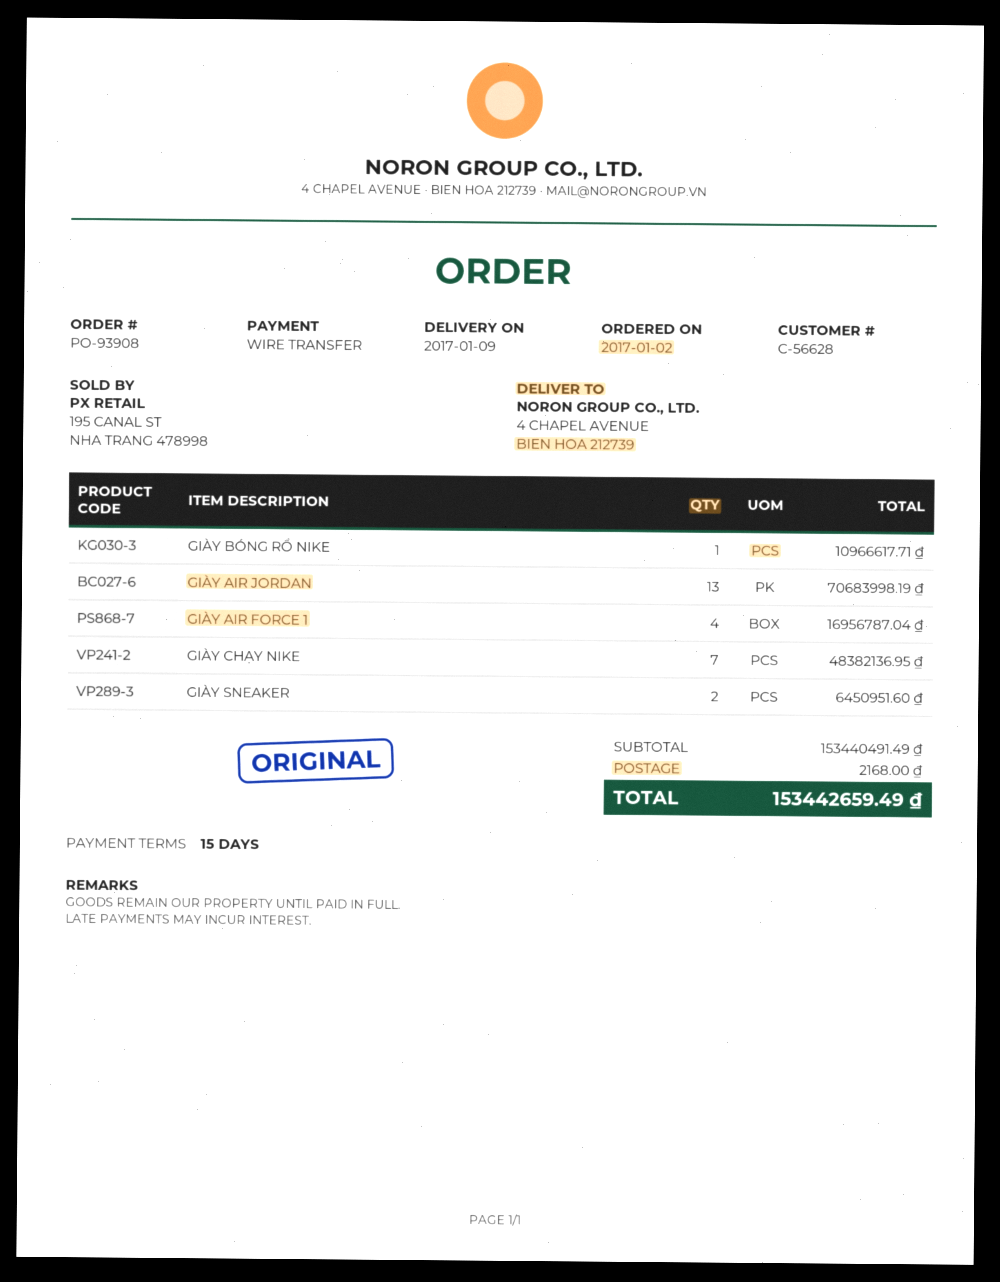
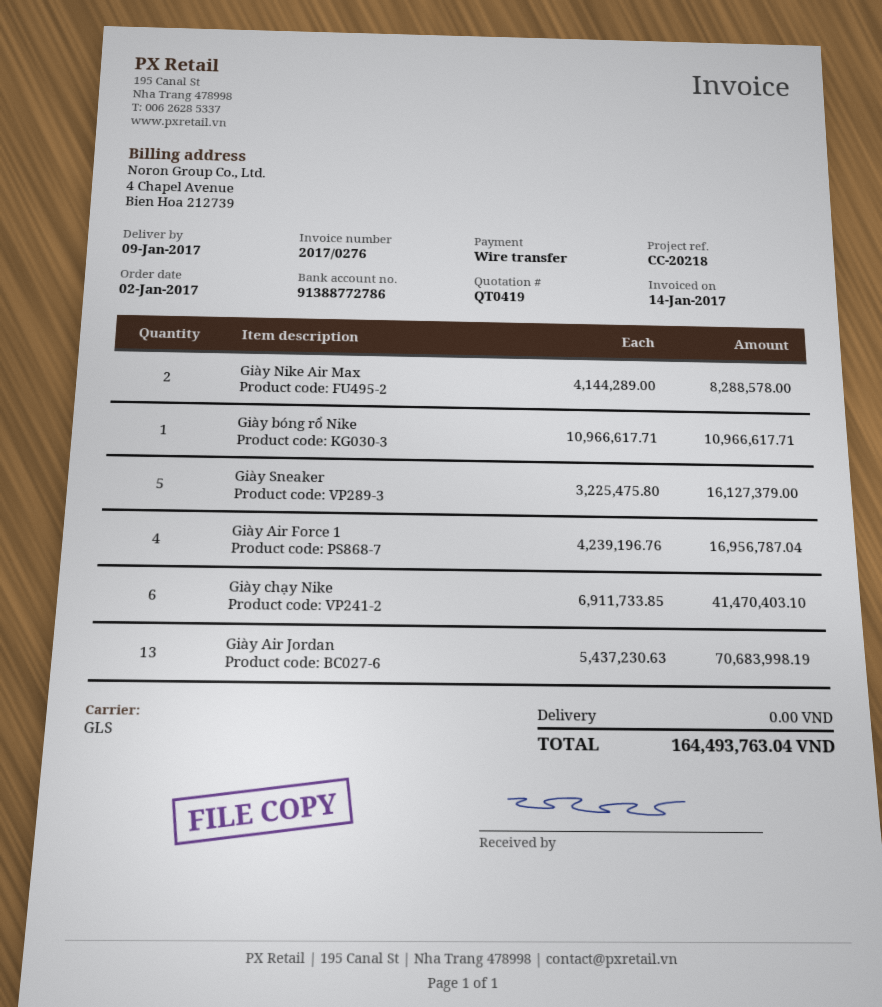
GIÀY CHẠY NIKE: 7 for 48382136.95 -> 6 for 41470403.10
GIÀY SNEAKER: 2 for 6450951.60 -> 5 for 16127379.00
Giày Nike Air Max: none -> 2 for 8288578.00
shipping: 2168.00 -> 0.00
total: 153442659.49 -> 164493763.04

